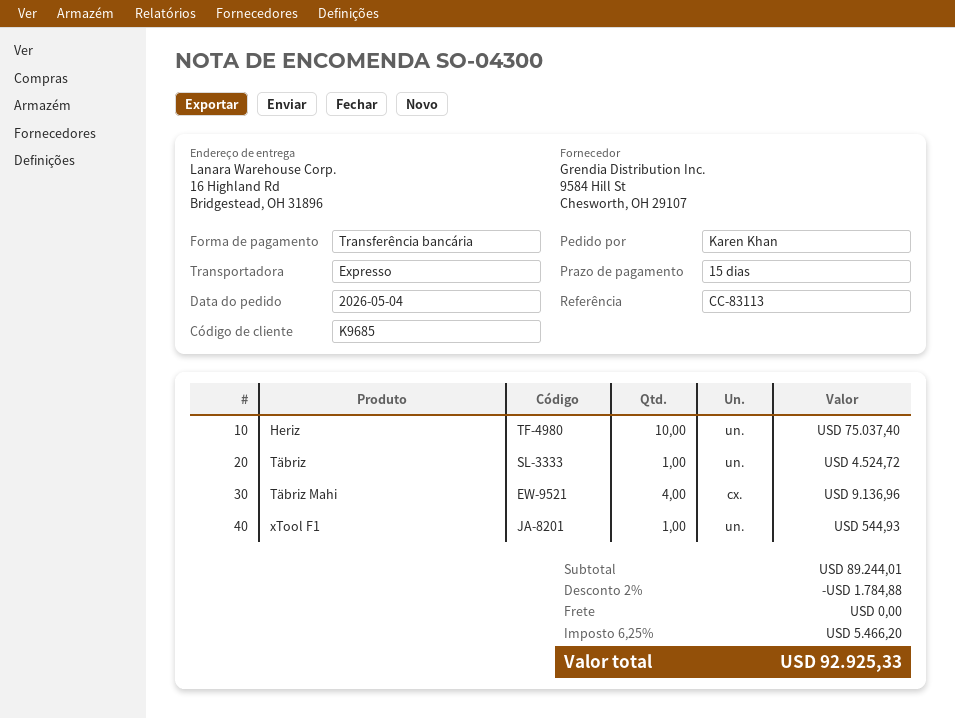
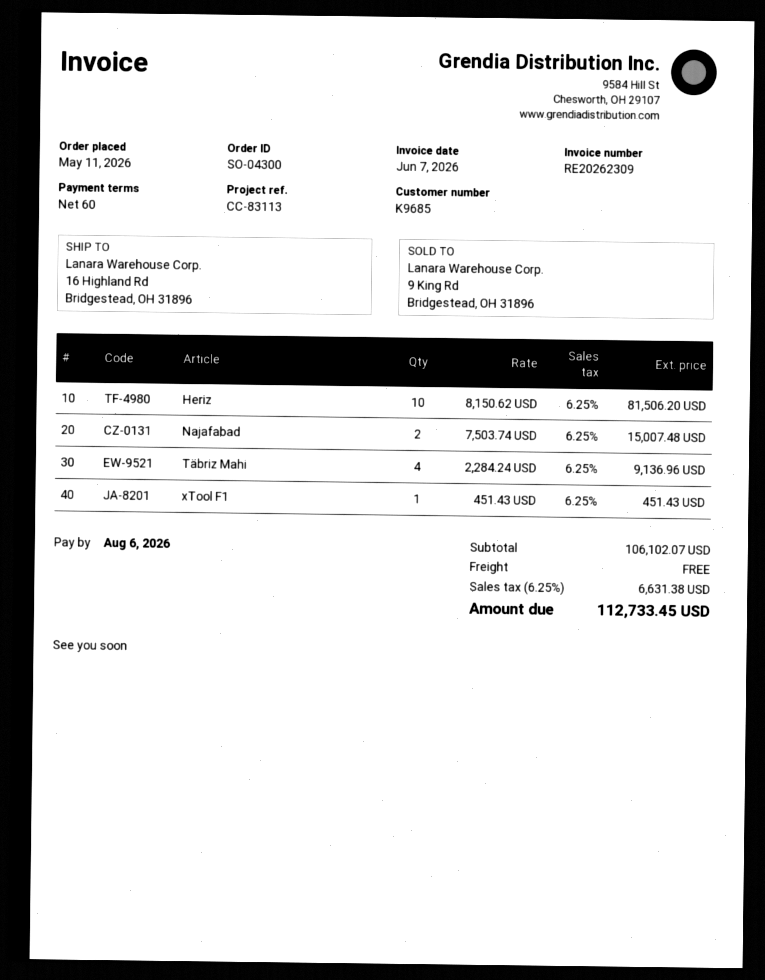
order date: 2026-05-04 -> 2026-05-11
payment terms: 15 days -> 60 days
Heriz: 10 for 75037.40 -> 10 for 81506.20
Täbriz: 1 for 4524.72 -> none
xTool F1: 1 for 544.93 -> 1 for 451.43
Najafabad: none -> 2 for 15007.48
subtotal: 89244.01 -> 106102.07
discount: 2% = 1784.88 -> none
tax: 6.25% = 5466.20 -> 6.25% = 6631.38
total: 92925.33 -> 112733.45

